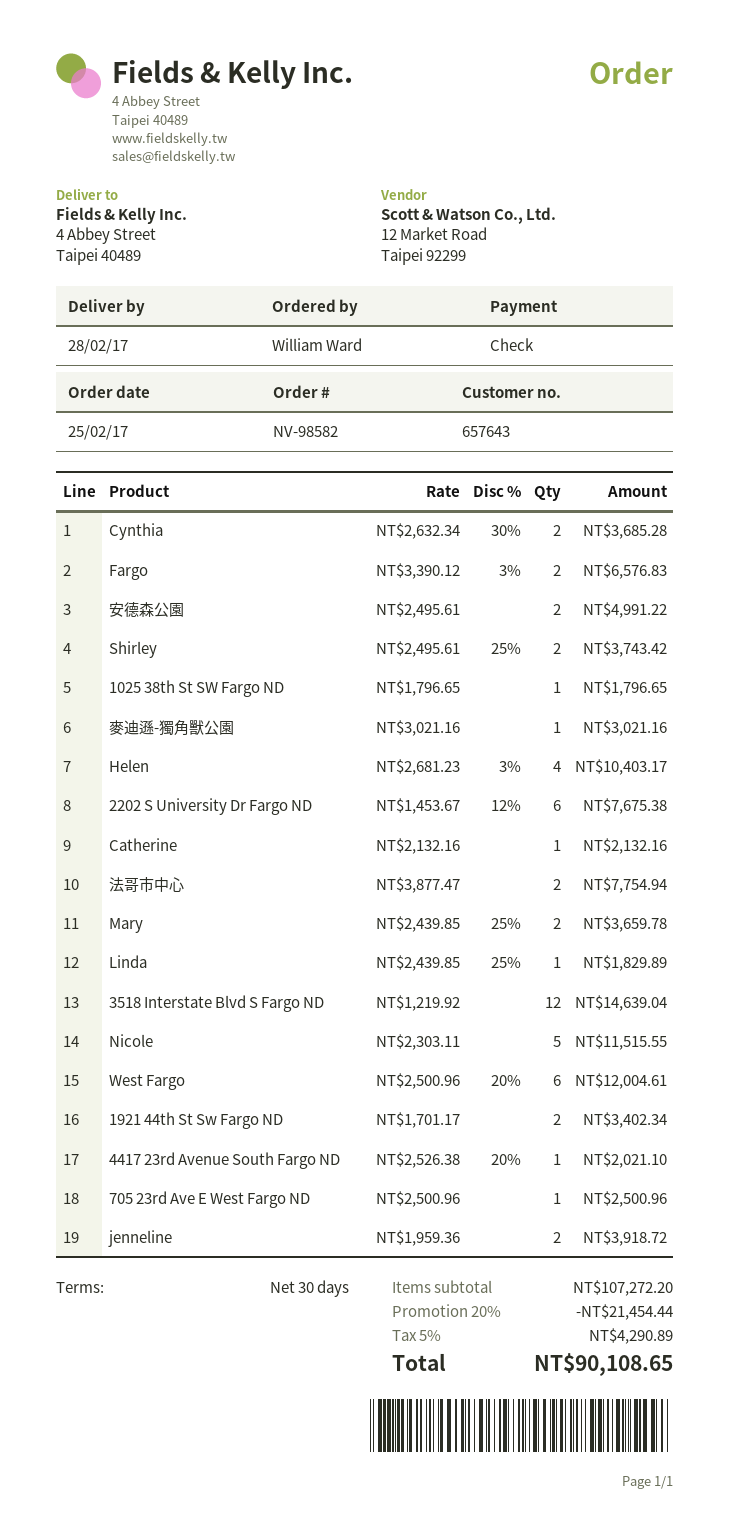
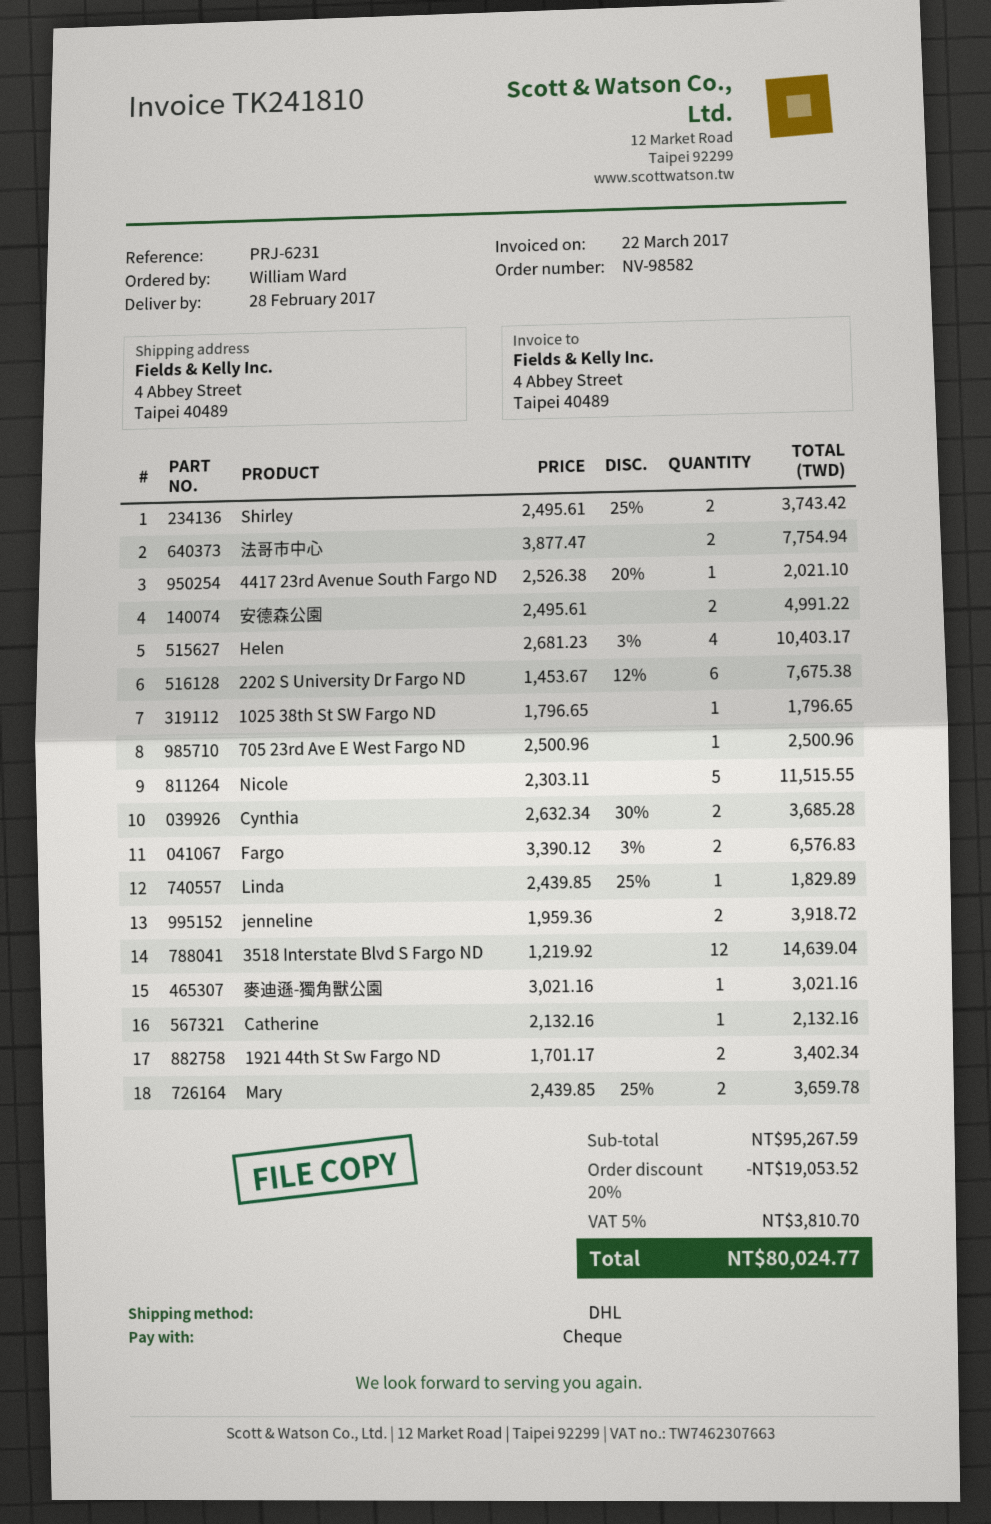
West Fargo: 6 x 2500.96 - 20% = 12004.61 -> none
subtotal: 107272.20 -> 95267.59
discount: 20% = 21454.44 -> 20% = 19053.52
tax: 5% = 4290.89 -> 5% = 3810.70
total: 90108.65 -> 80024.77

